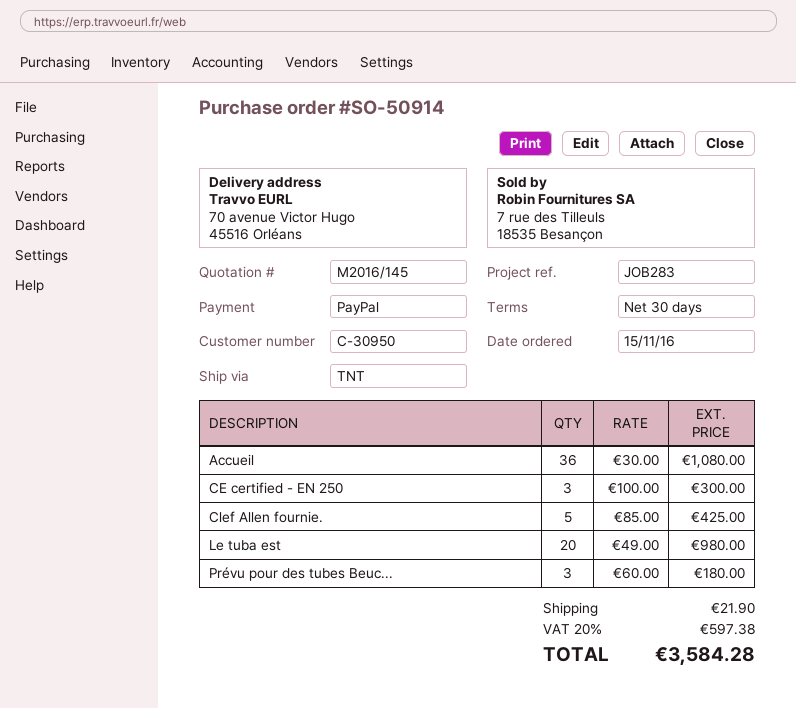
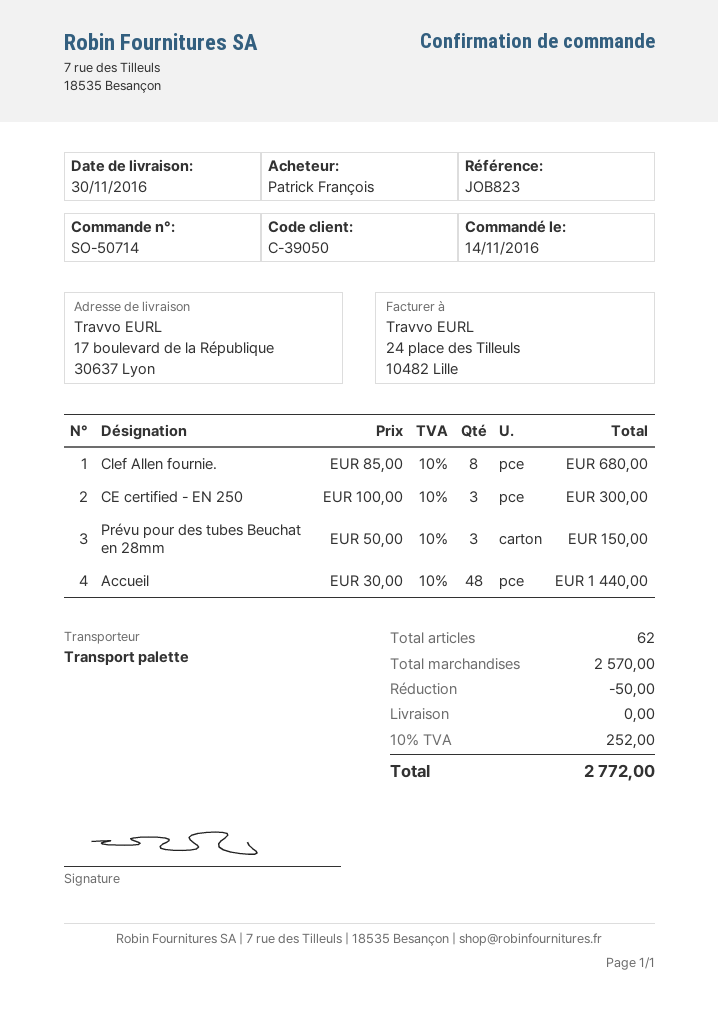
order number: SO-50914 -> SO-50714
order date: 2016-11-15 -> 2016-11-14
customer number: C-30950 -> C-39050
reference: JOB283 -> JOB823
shipping method: TNT -> pallet freight
ship to: 70 avenue Victor Hugo, 45516 Orléans -> 17 boulevard de la République, 30637 Lyon
Accueil: 36 x 30.00 = 1080.00 -> 48 x 30.00 = 1440.00
Clef Allen fournie.: 5 x 85.00 = 425.00 -> 8 x 85.00 = 680.00
Le tuba est: 20 x 49.00 = 980.00 -> none
Prévu pour des tubes Beuc...: 3 x 60.00 = 180.00 -> 3 x 50.00 = 150.00
discount: none -> 50.00
shipping: 21.90 -> 0.00
tax: 20% = 597.38 -> 10% = 252.00
total: 3584.28 -> 2772.00

